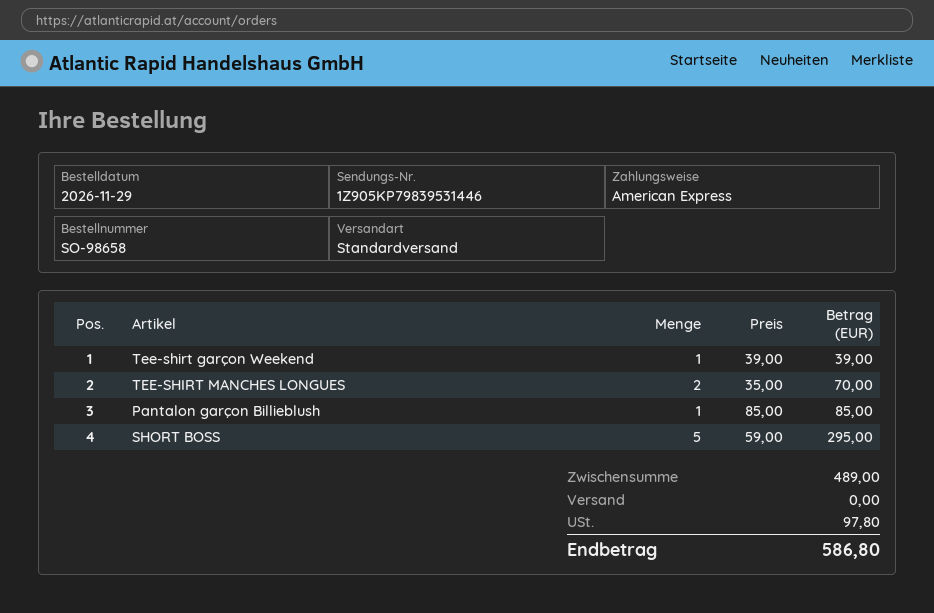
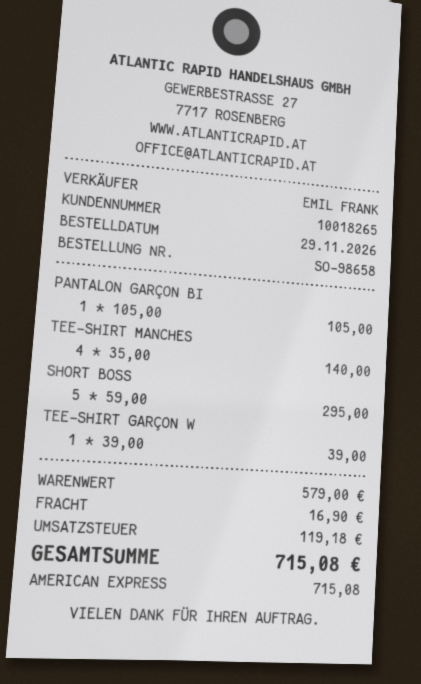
TEE-SHIRT MANCHES LONGUES: 2 x 35.00 = 70.00 -> 4 x 35.00 = 140.00
Pantalon garçon Billieblush: 1 x 85.00 = 85.00 -> 1 x 105.00 = 105.00
subtotal: 489.00 -> 579.00
shipping: 0.00 -> 16.90
tax: 97.80 -> 119.18
total: 586.80 -> 715.08

